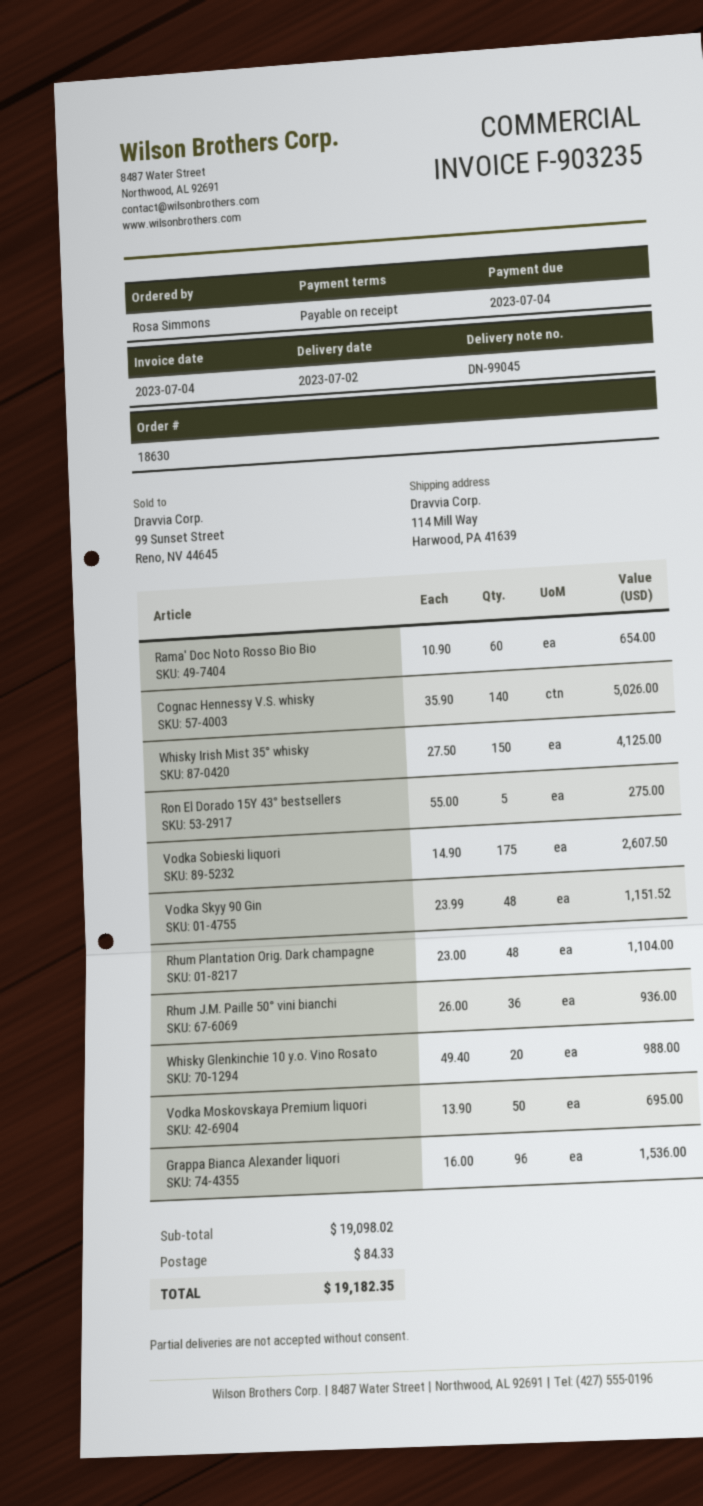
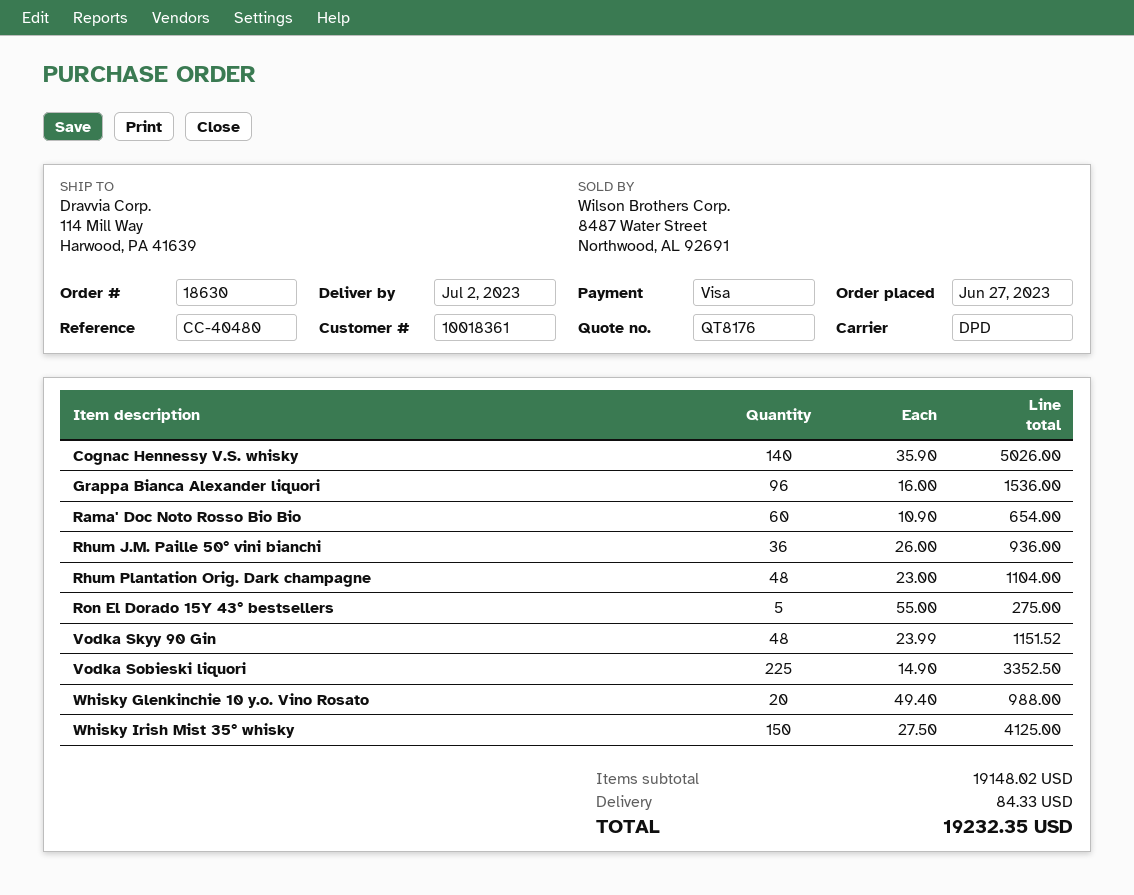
Vodka Sobieski liquori: 175 x 14.90 = 2607.50 -> 225 x 14.90 = 3352.50
Vodka Moskovskaya Premium liquori: 50 x 13.90 = 695.00 -> none
subtotal: 19098.02 -> 19148.02
total: 19182.35 -> 19232.35

